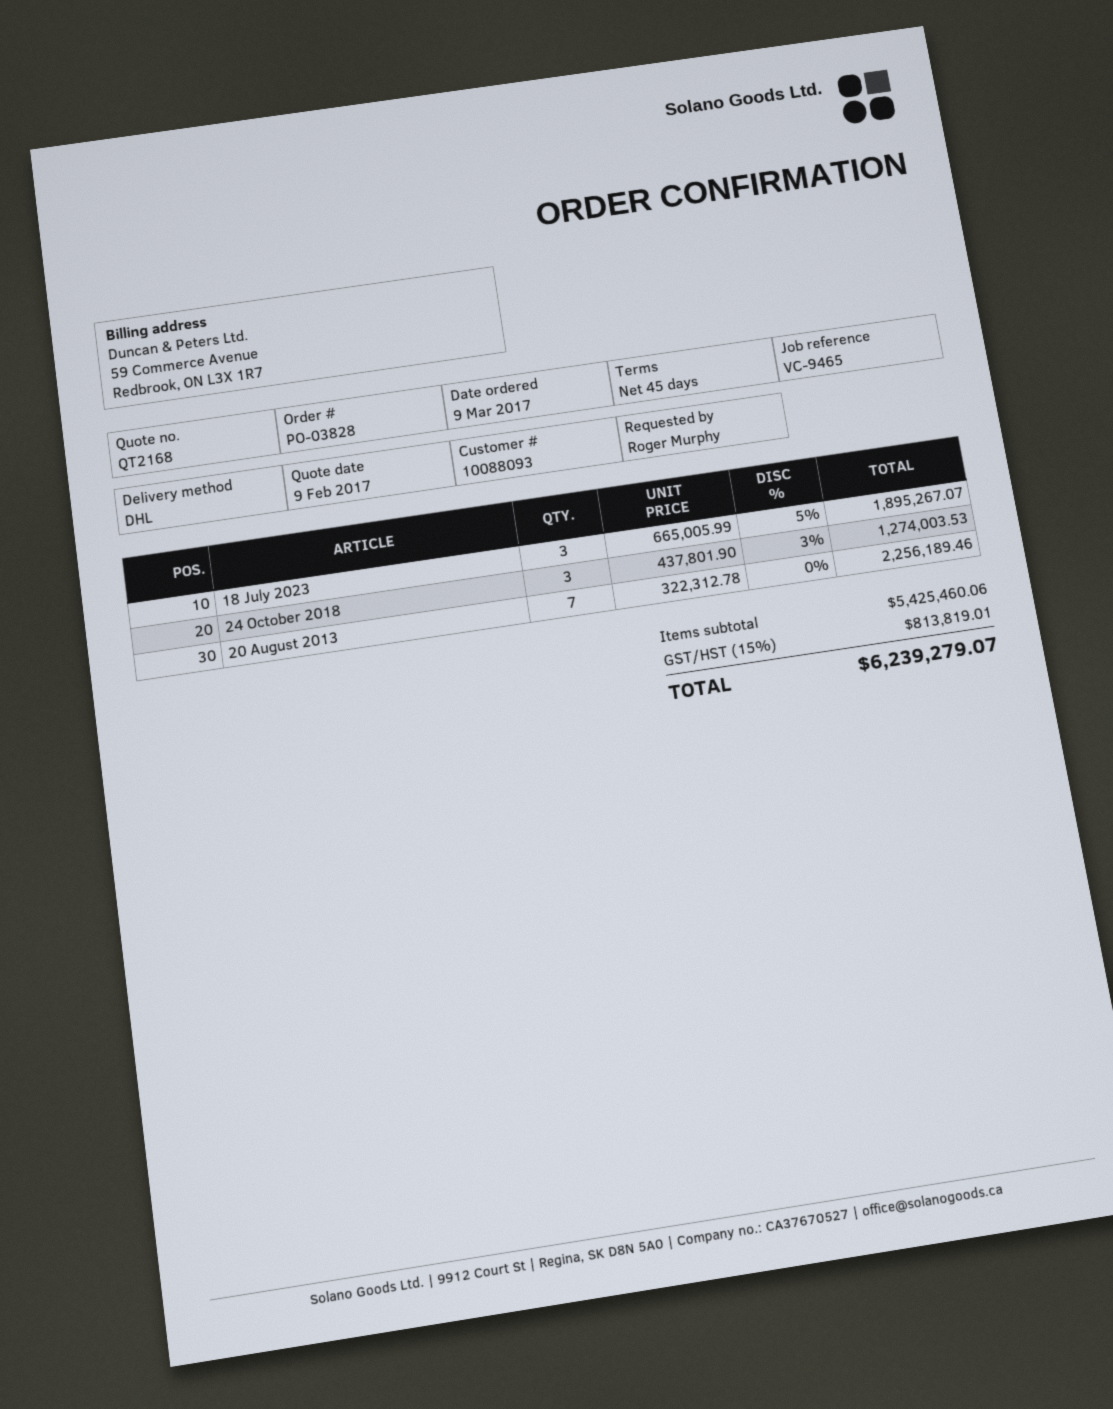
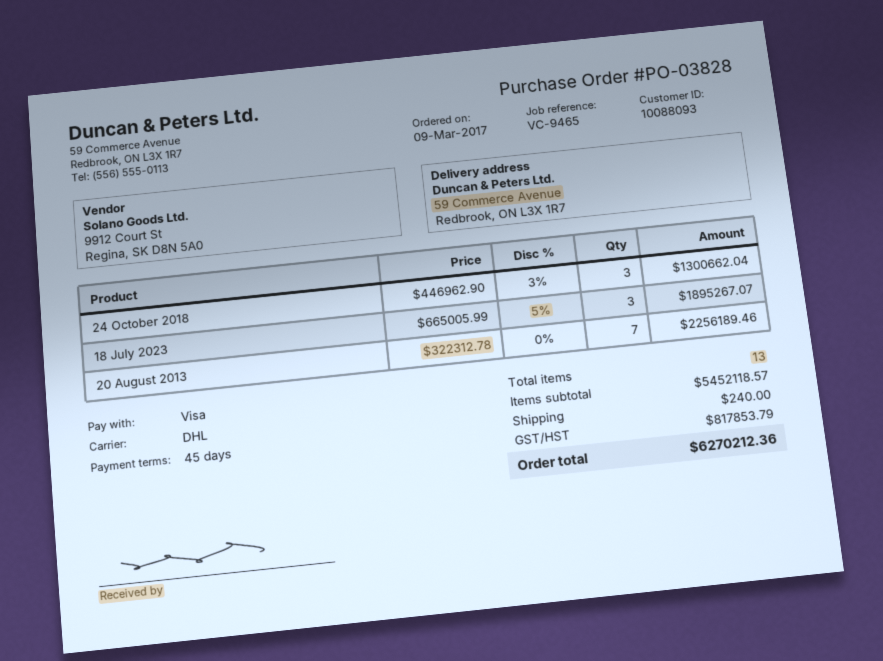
24 October 2018: 3 x 437801.90 - 3% = 1274003.53 -> 3 x 446962.90 - 3% = 1300662.04
subtotal: 5425460.06 -> 5452118.57
shipping: none -> 240.00
tax: 813819.01 -> 817853.79
total: 6239279.07 -> 6270212.36

